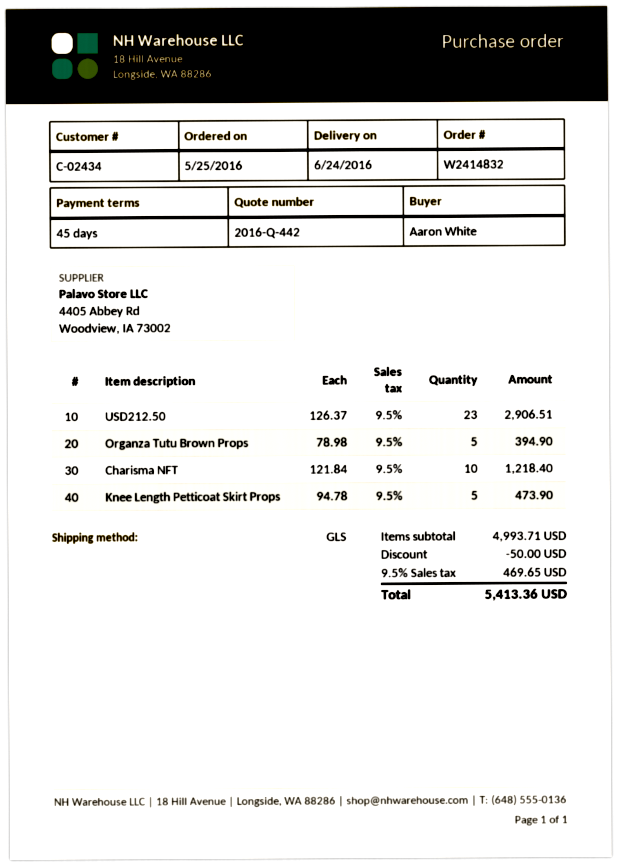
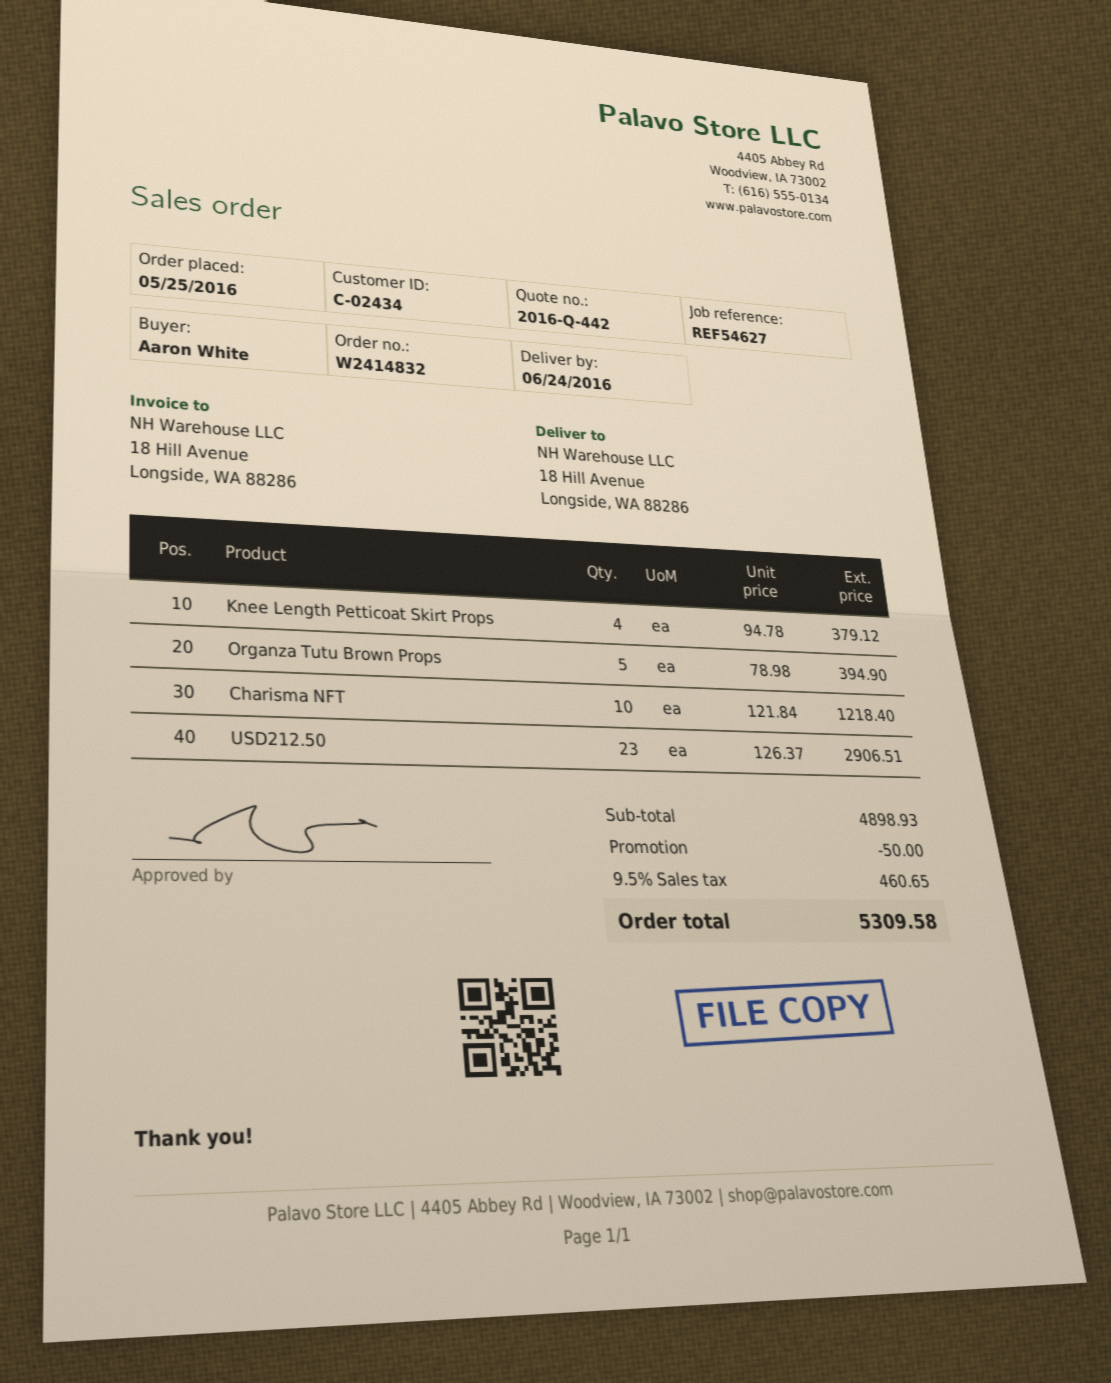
Knee Length Petticoat Skirt Props: 5 x 94.78 = 473.90 -> 4 x 94.78 = 379.12
subtotal: 4993.71 -> 4898.93
tax: 9.5% = 469.65 -> 9.5% = 460.65
total: 5413.36 -> 5309.58

